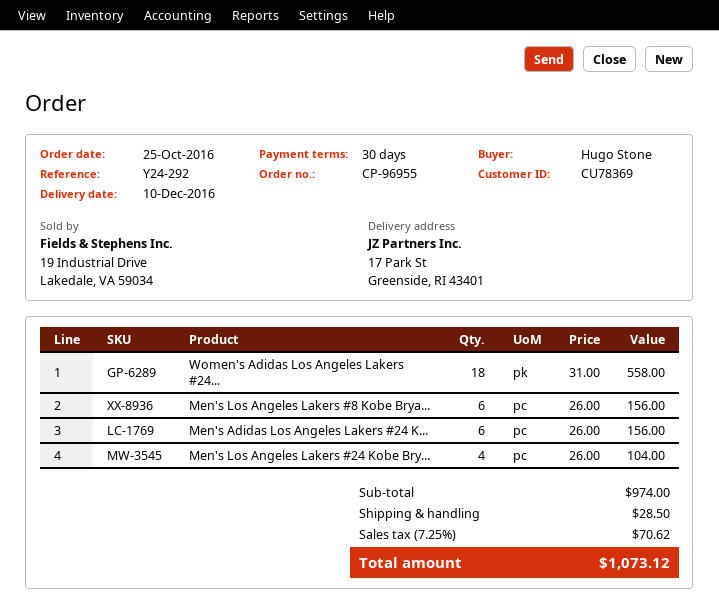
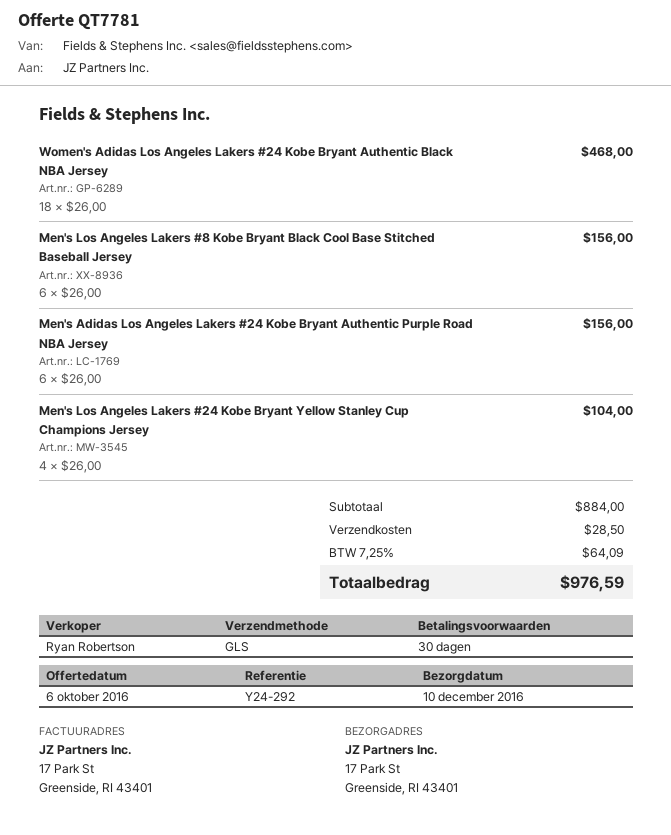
Women's Adidas Los Angeles Lakers #24...: 18 x 31.00 = 558.00 -> 18 x 26.00 = 468.00
subtotal: 974.00 -> 884.00
tax: 7.25% = 70.62 -> 7.25% = 64.09
total: 1073.12 -> 976.59

